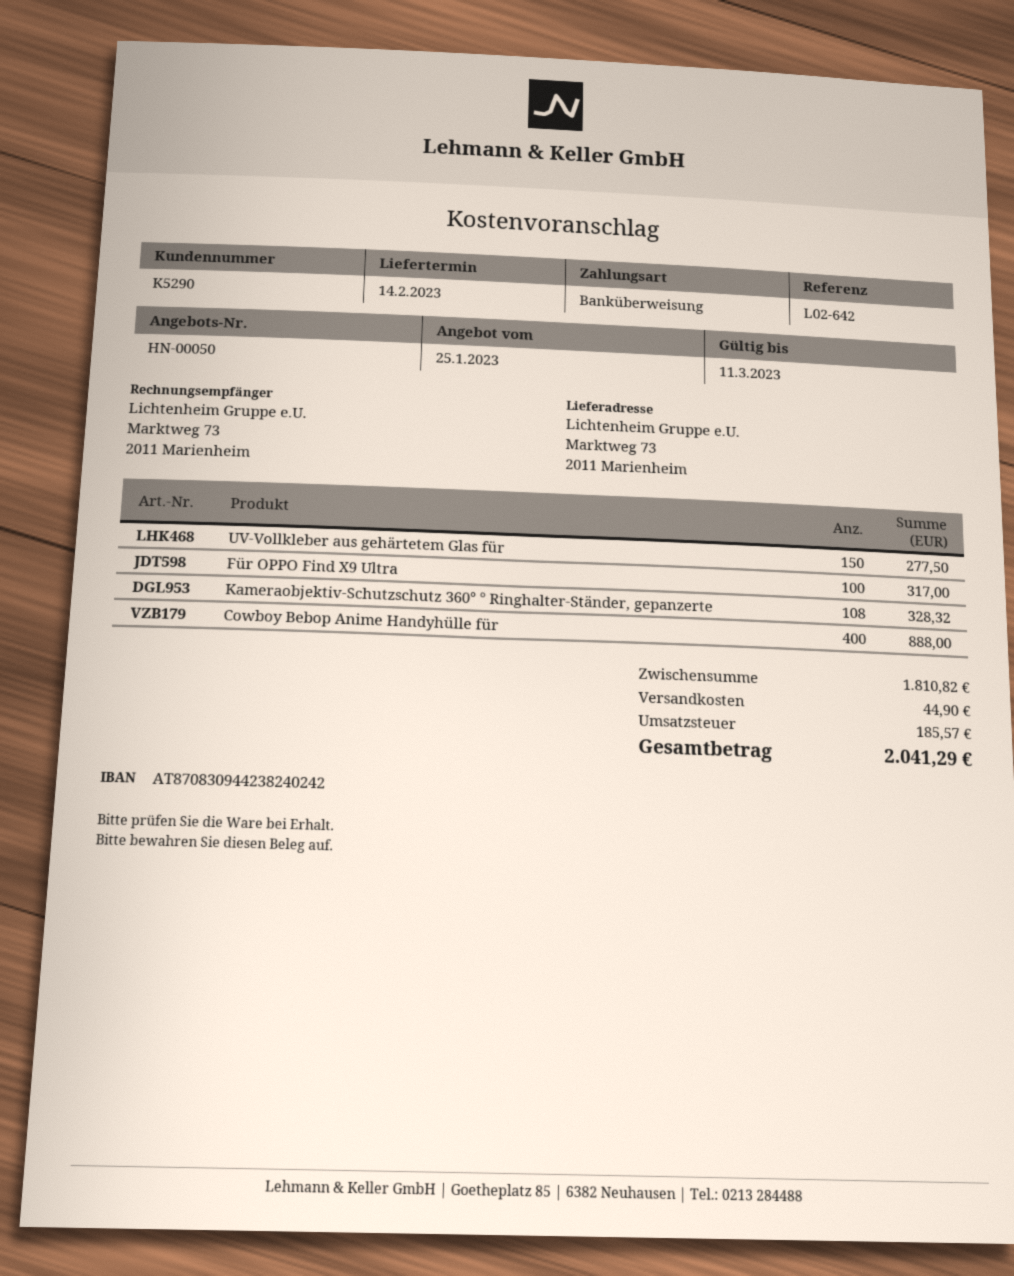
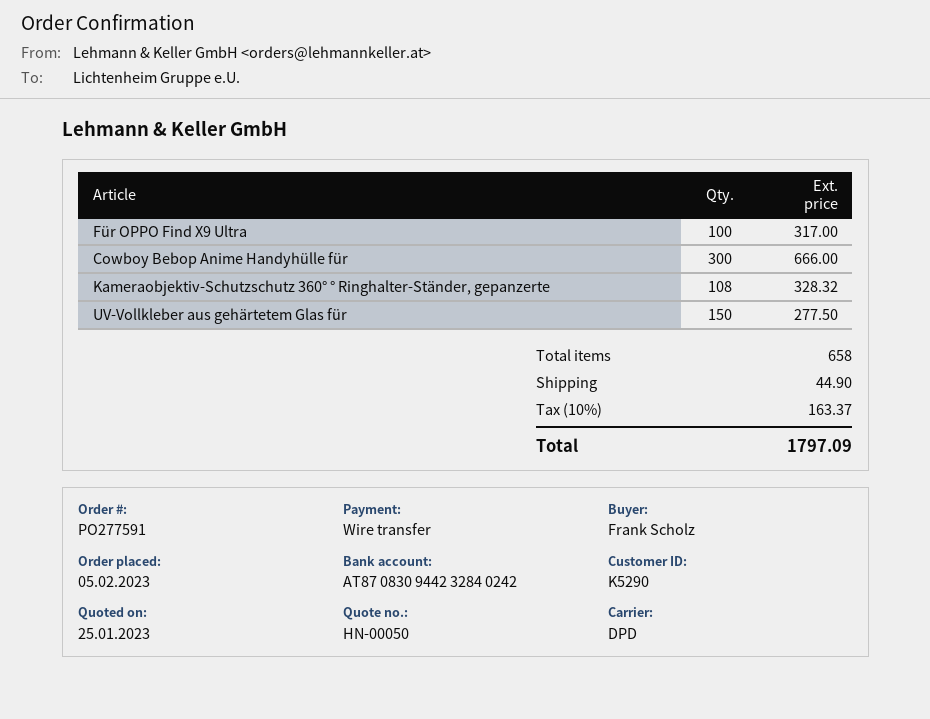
bank account: AT870830944238240242 -> AT870830944232840242
Cowboy Bebop Anime Handyhülle für: 400 for 888.00 -> 300 for 666.00
tax: 185.57 -> 163.37
total: 2041.29 -> 1797.09

